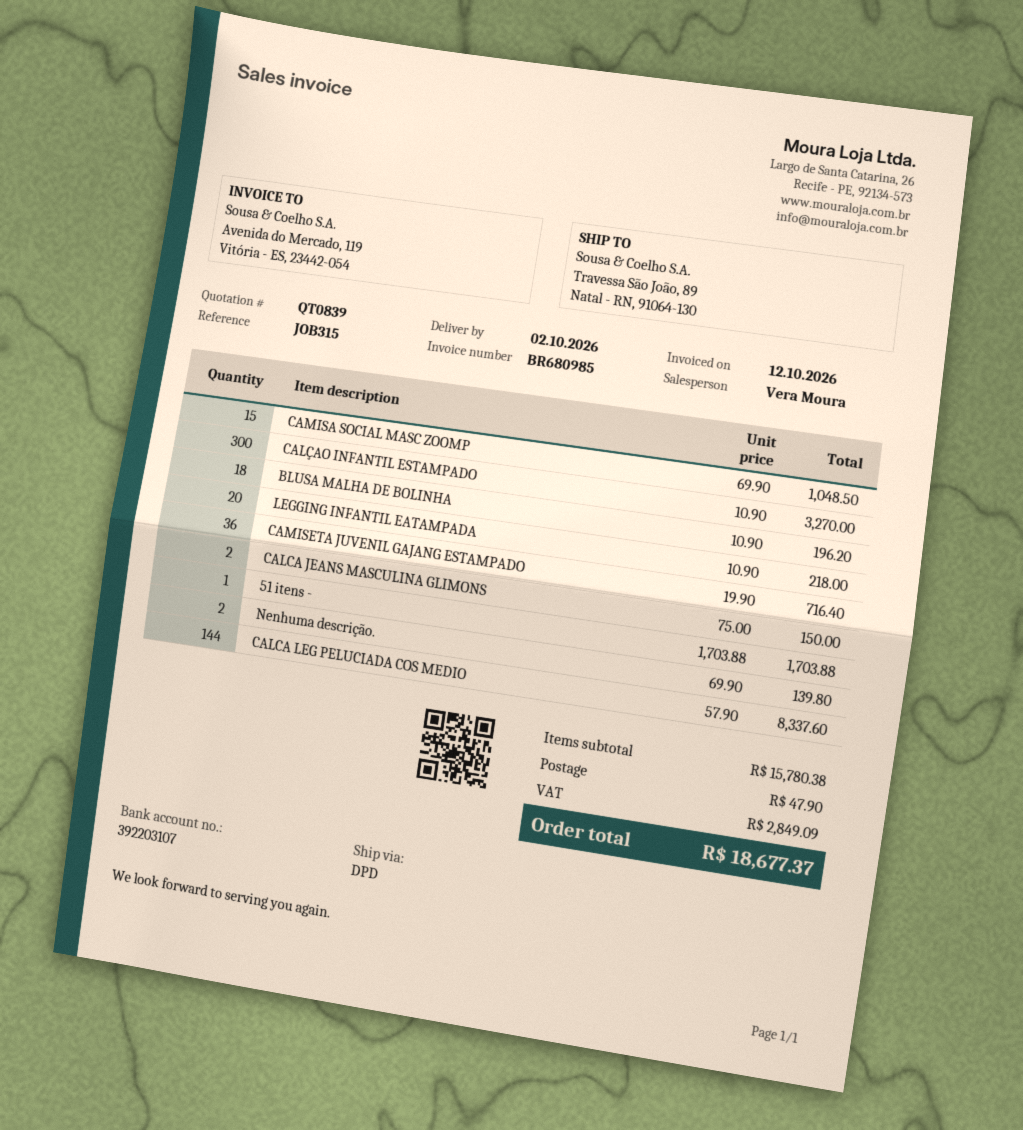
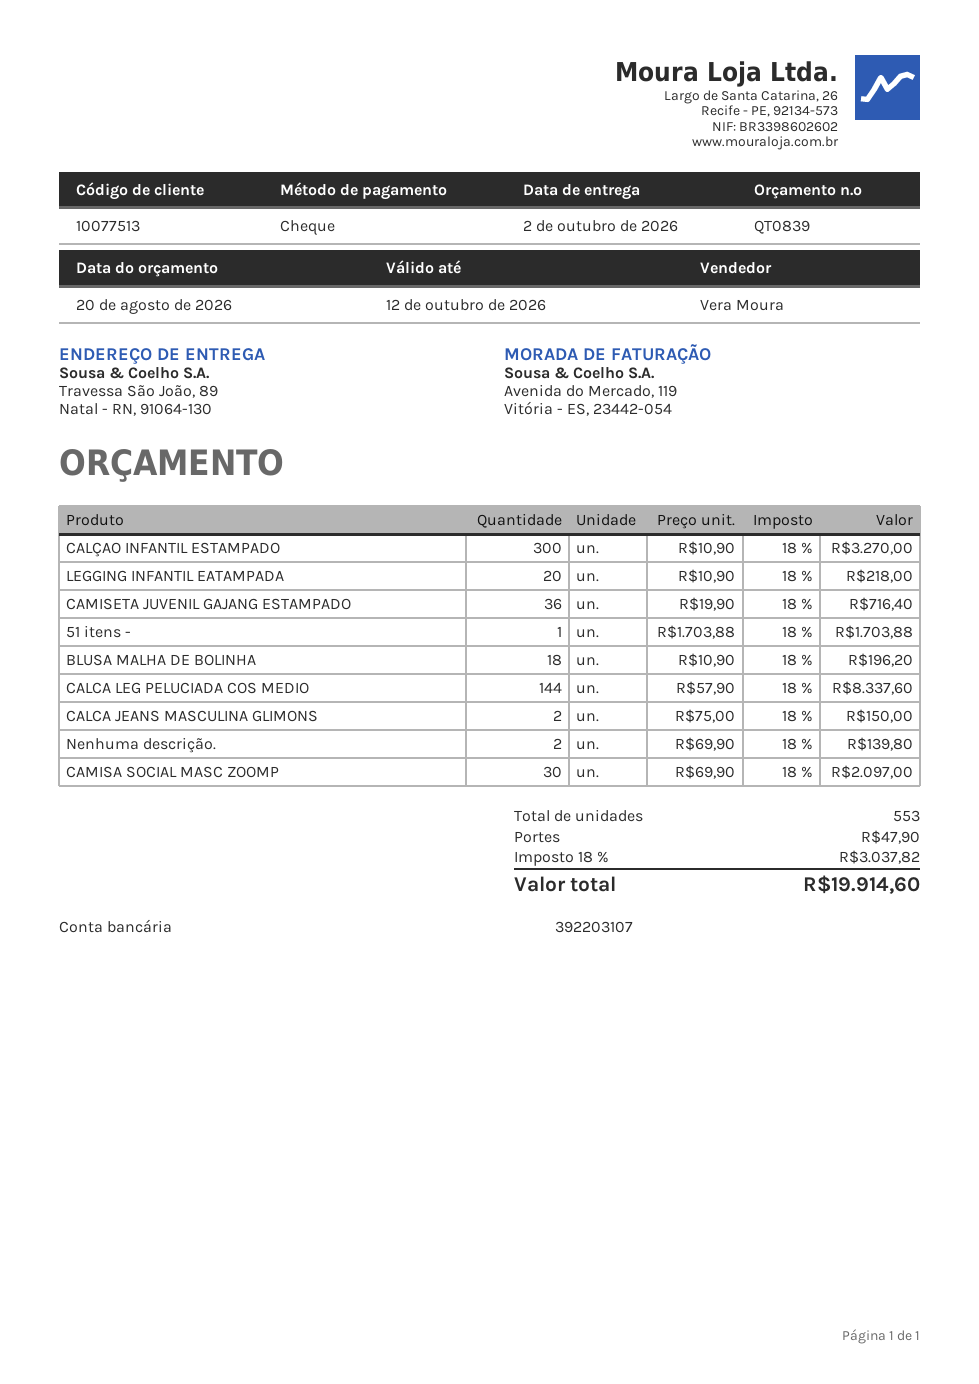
CAMISA SOCIAL MASC ZOOMP: 15 x 69.90 = 1048.50 -> 30 x 69.90 = 2097.00
tax: 2849.09 -> 3037.82
total: 18677.37 -> 19914.60

